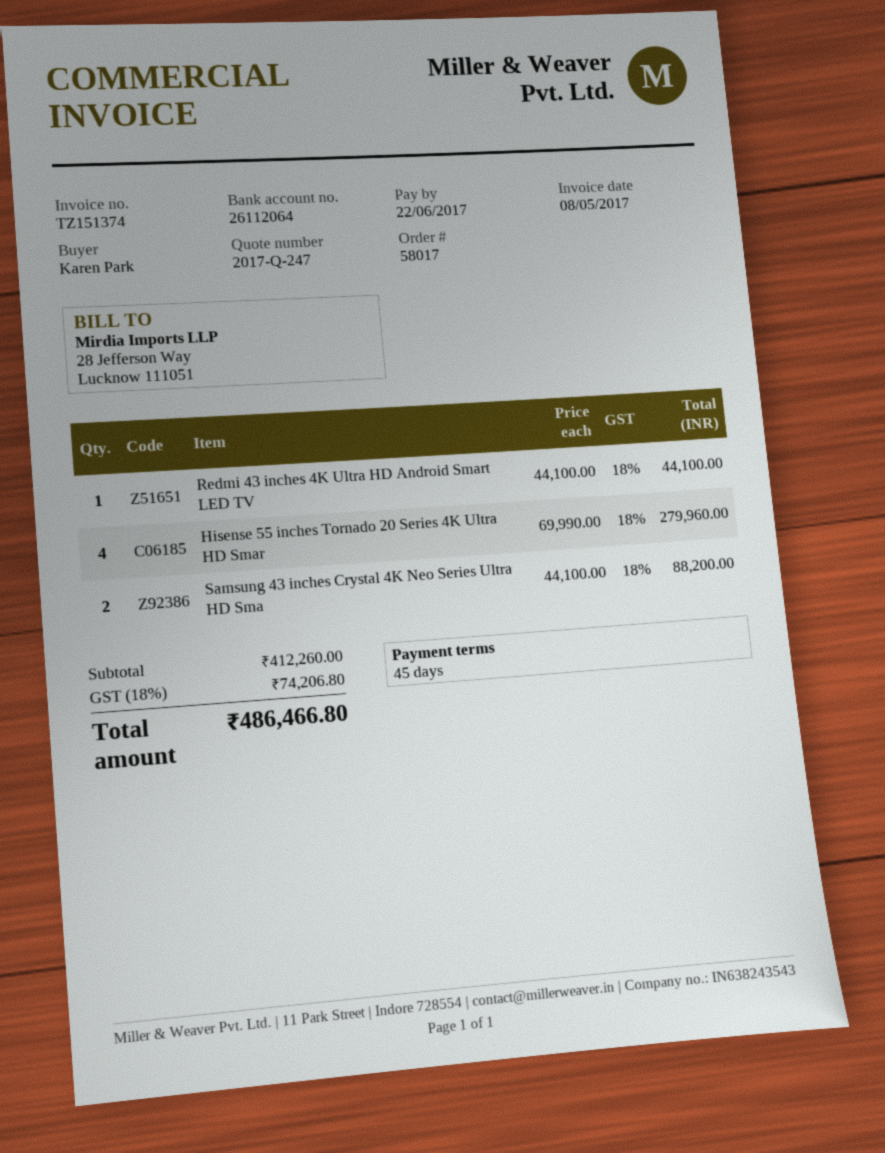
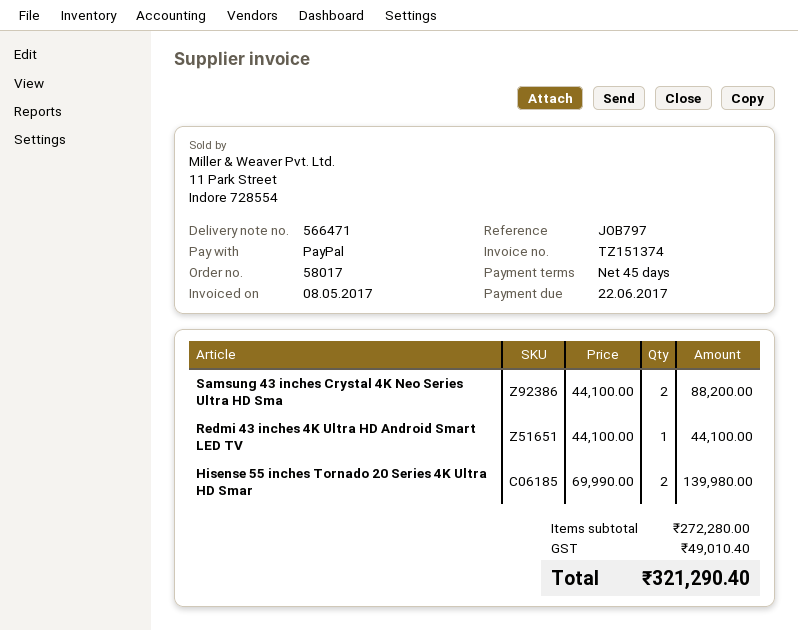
Hisense 55 inches Tornado 20 Series 4K Ultra HD Smar: 4 x 69990.00 = 279960.00 -> 2 x 69990.00 = 139980.00
subtotal: 412260.00 -> 272280.00
tax: 74206.80 -> 49010.40
total: 486466.80 -> 321290.40

